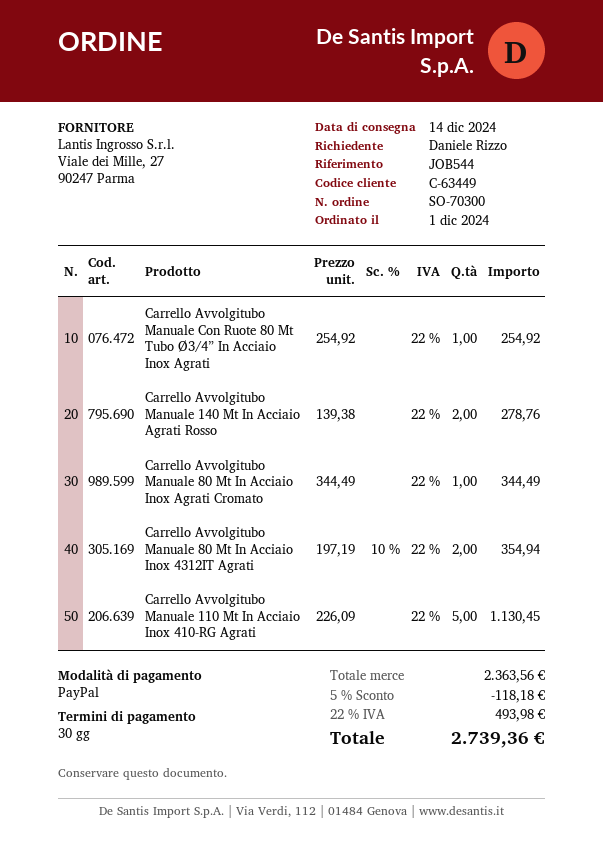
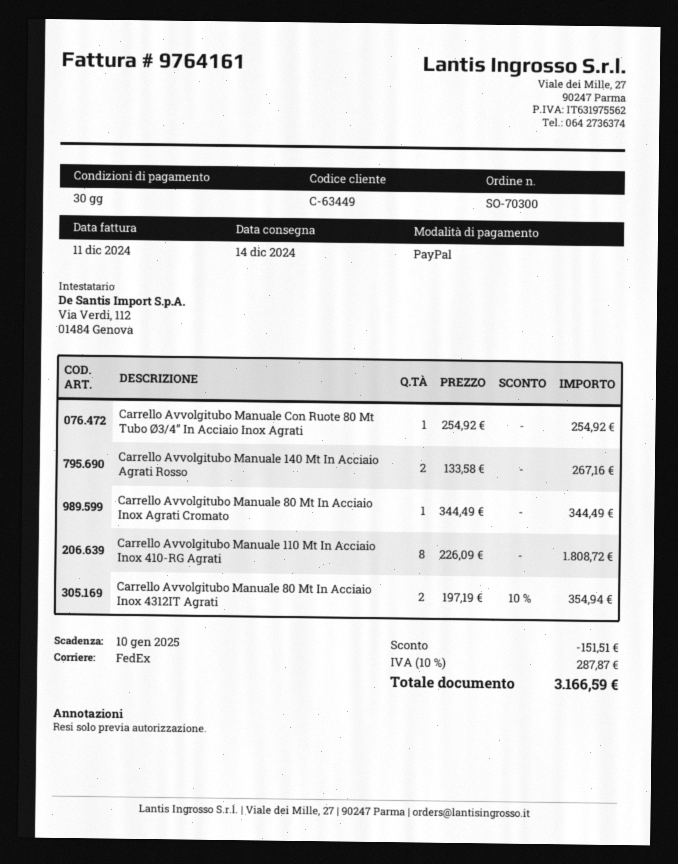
Carrello Avvolgitubo Manuale 140 Mt In Acciaio Agrati Rosso: 2 x 139.38 = 278.76 -> 2 x 133.58 = 267.16
Carrello Avvolgitubo Manuale 110 Mt In Acciaio Inox 410-RG Agrati: 5 x 226.09 = 1130.45 -> 8 x 226.09 = 1808.72
discount: 118.18 -> 151.51
tax: 22% = 493.98 -> 10% = 287.87
total: 2739.36 -> 3166.59

